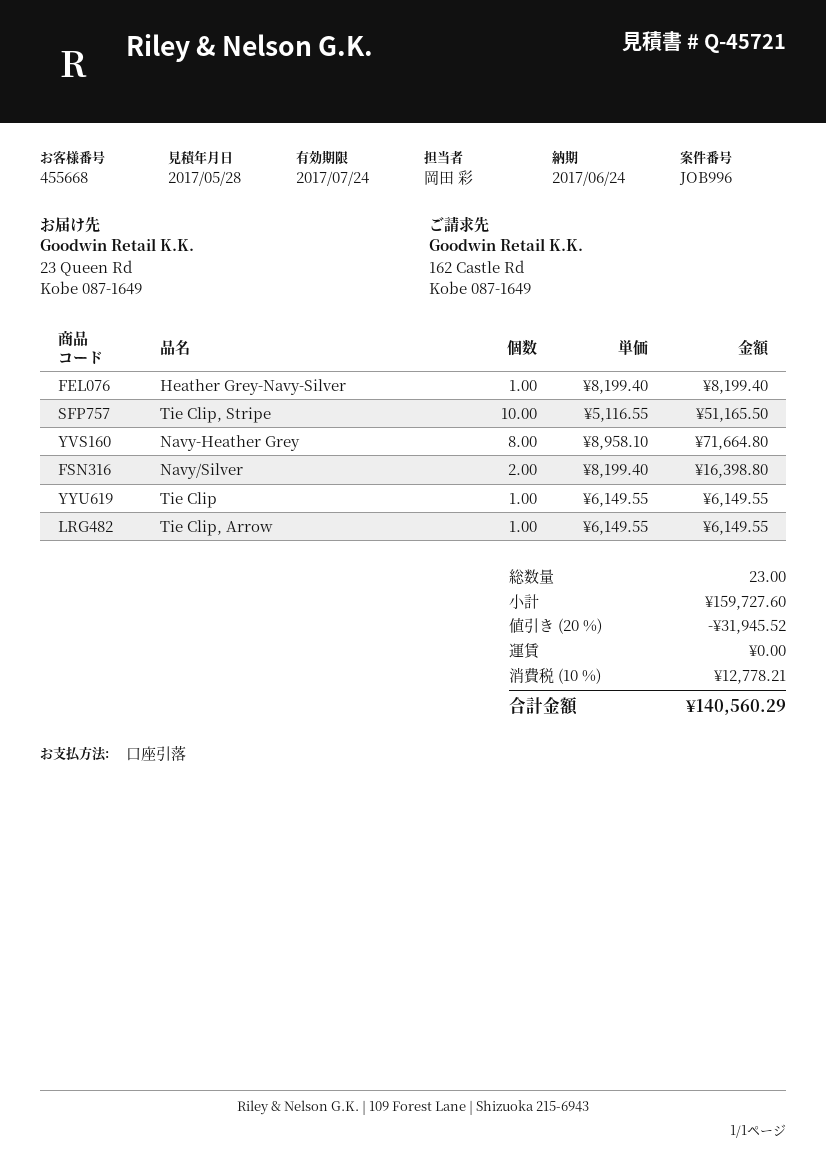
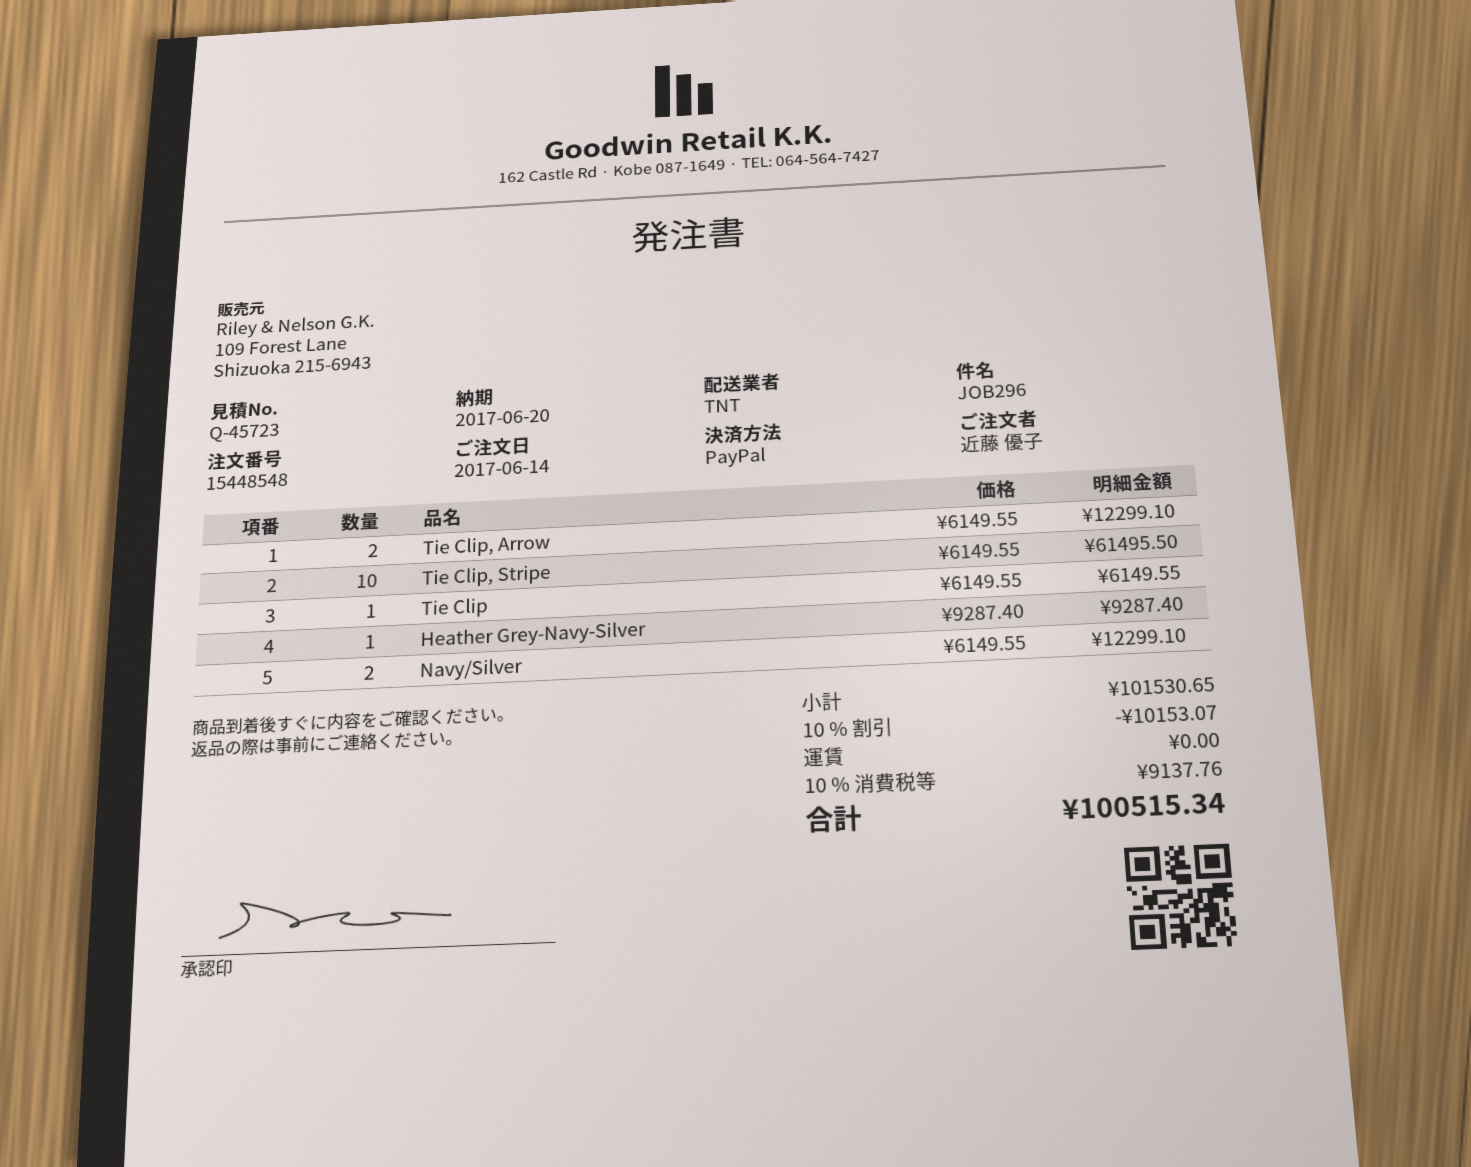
quote number: Q-45721 -> Q-45723
delivery date: 2017-06-24 -> 2017-06-20
reference: JOB996 -> JOB296
payment method: direct debit -> PayPal
Heather Grey-Navy-Silver: 1 x 8199.40 = 8199.40 -> 1 x 9287.40 = 9287.40
Tie Clip, Stripe: 10 x 5116.55 = 51165.50 -> 10 x 6149.55 = 61495.50
Navy-Heather Grey: 8 x 8958.10 = 71664.80 -> none
Navy/Silver: 2 x 8199.40 = 16398.80 -> 2 x 6149.55 = 12299.10
Tie Clip, Arrow: 1 x 6149.55 = 6149.55 -> 2 x 6149.55 = 12299.10
subtotal: 159727.60 -> 101530.65
discount: 20% = 31945.52 -> 10% = 10153.07
tax: 10% = 12778.21 -> 10% = 9137.76
total: 140560.29 -> 100515.34

